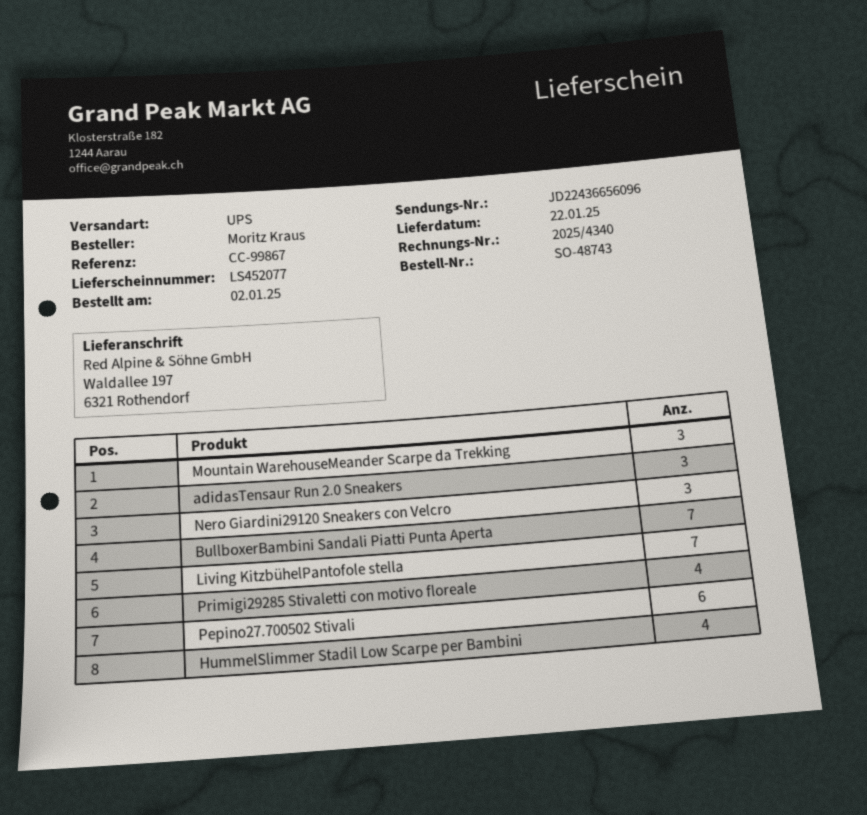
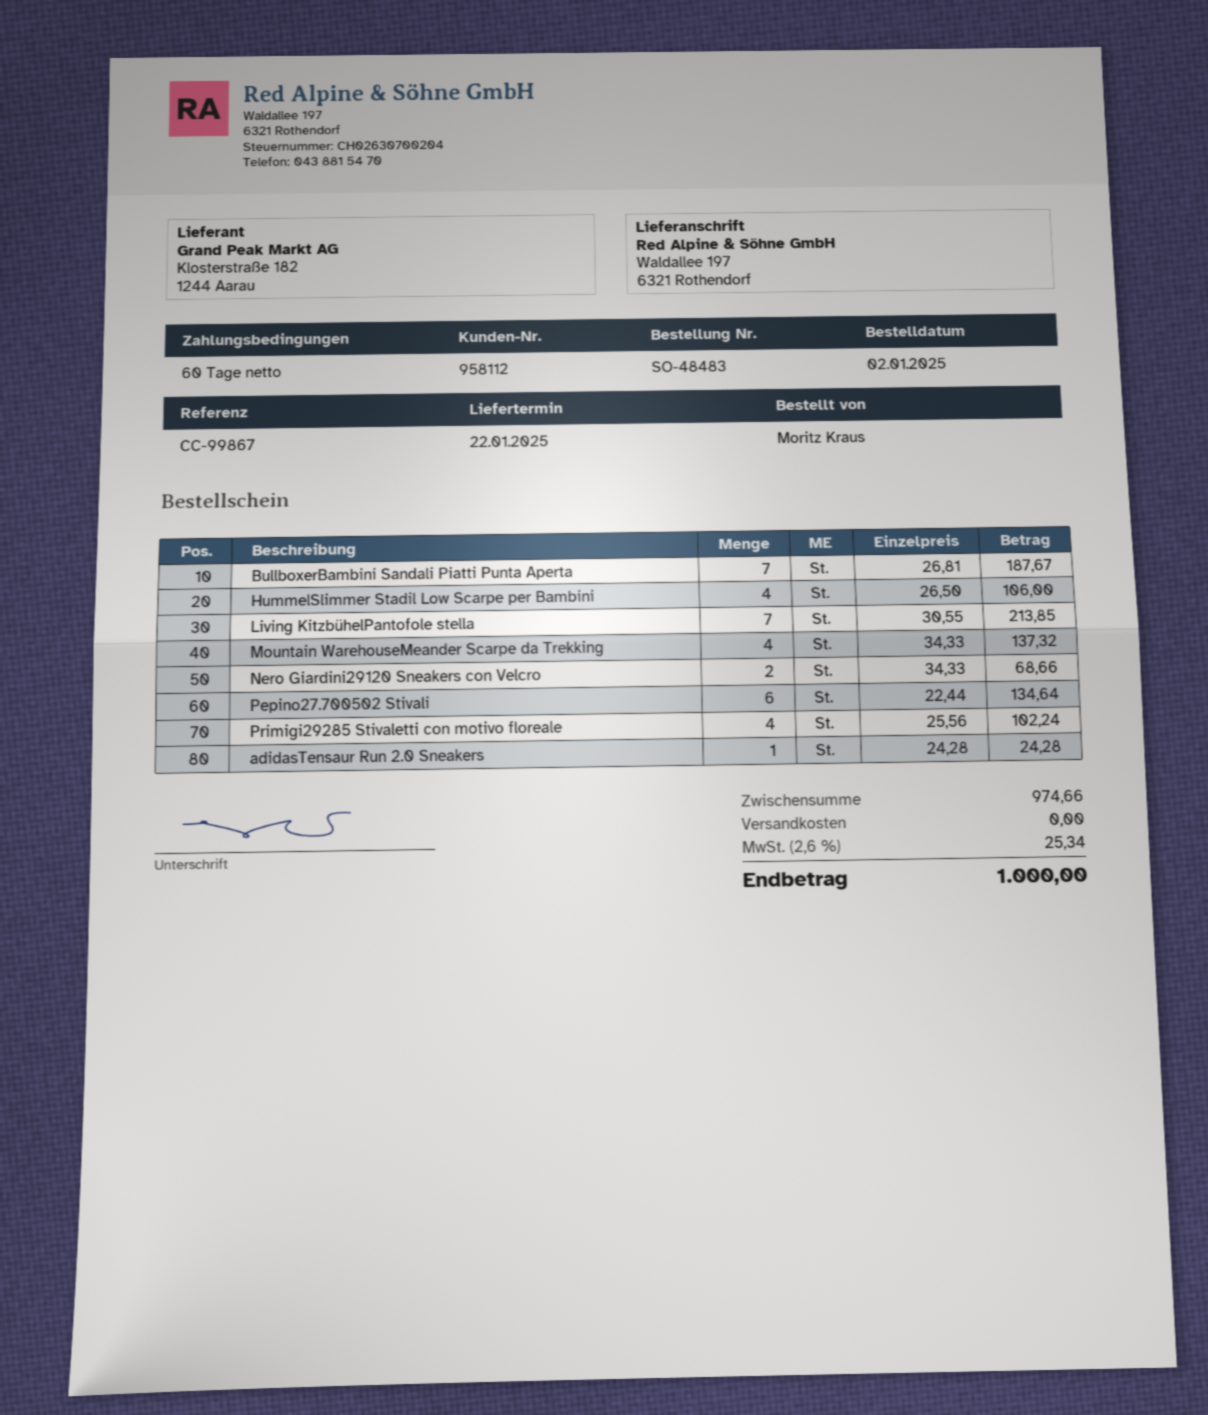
order number: SO-48743 -> SO-48483
Mountain WarehouseMeander Scarpe da Trekking: 3 -> 4
adidasTensaur Run 2.0 Sneakers: 3 -> 1
Nero Giardini29120 Sneakers con Velcro: 3 -> 2

